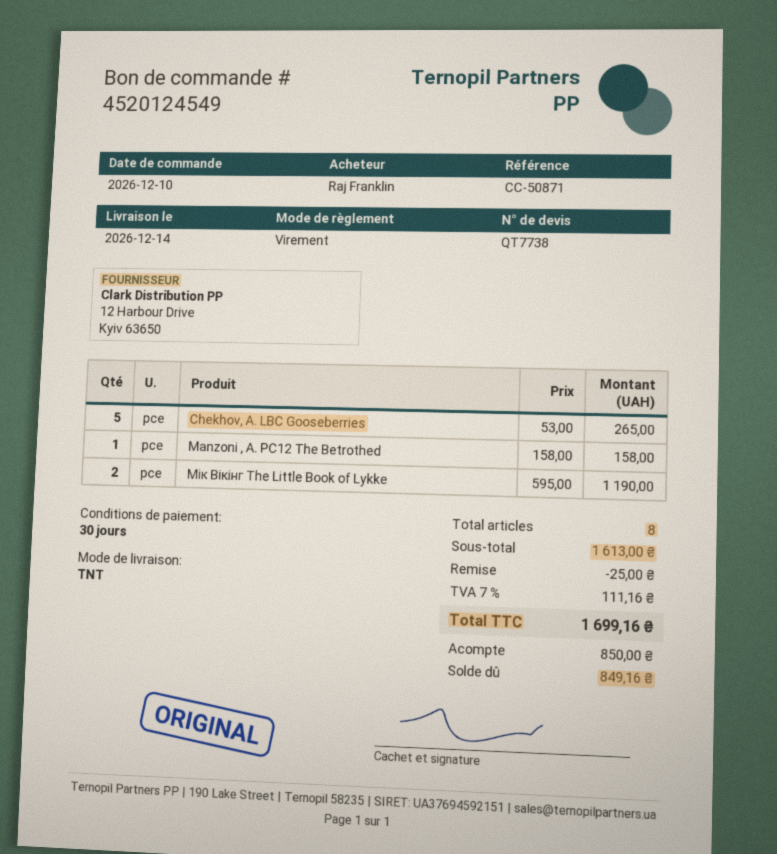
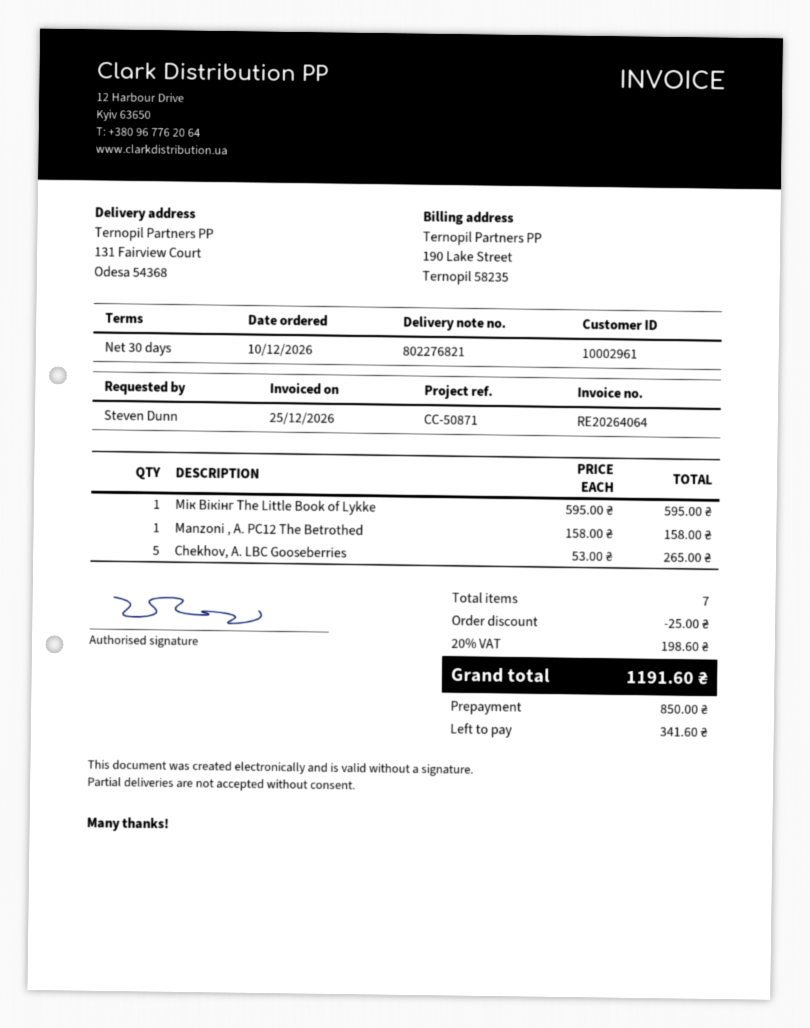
ordered by: Raj Franklin -> Steven Dunn
Мік Вікінг The Little Book of Lykke: 2 x 595.00 = 1190.00 -> 1 x 595.00 = 595.00
total quantity: 8 -> 7
tax: 7% = 111.16 -> 20% = 198.60
total: 1699.16 -> 1191.60
balance: 849.16 -> 341.60

